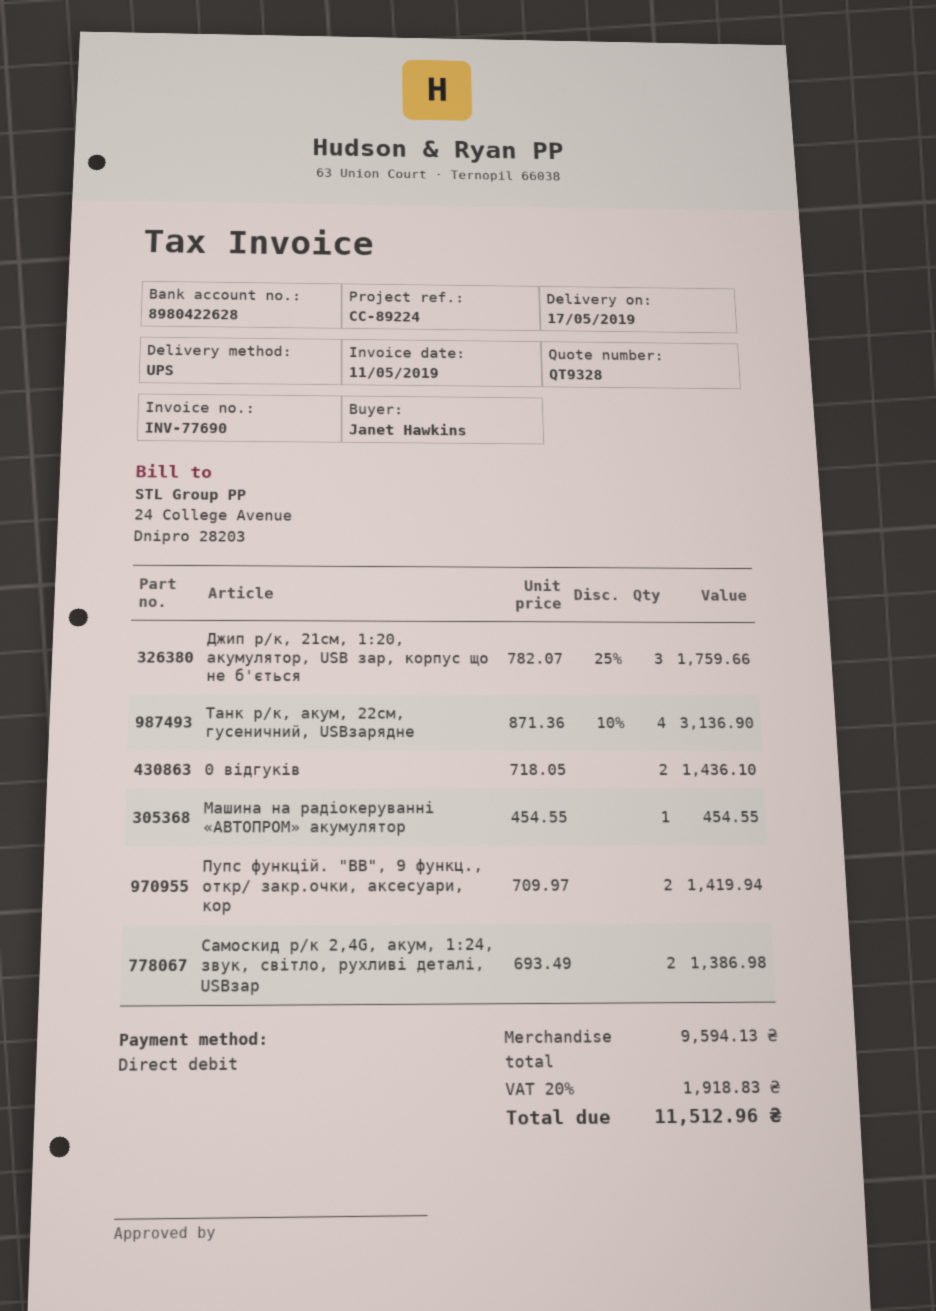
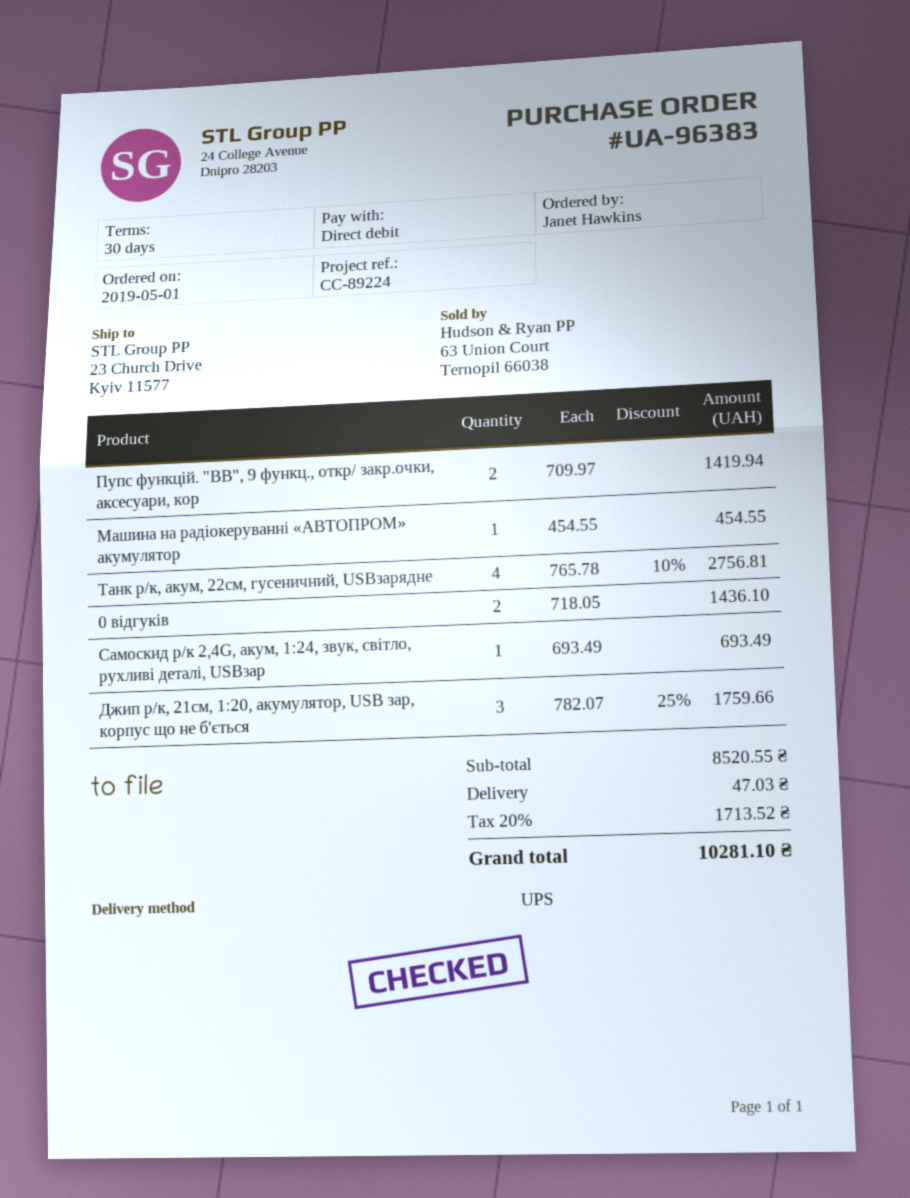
Танк р/к, акум, 22см, гусеничний, USBзарядне: 4 x 871.36 - 10% = 3136.90 -> 4 x 765.78 - 10% = 2756.81
Самоскид р/к 2,4G, акум, 1:24, звук, світло, рухливі деталі, USBзар: 2 x 693.49 = 1386.98 -> 1 x 693.49 = 693.49
subtotal: 9594.13 -> 8520.55
shipping: none -> 47.03
tax: 20% = 1918.83 -> 20% = 1713.52
total: 11512.96 -> 10281.10

